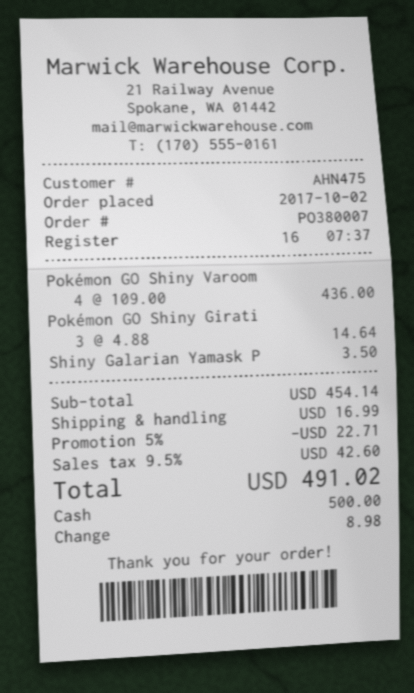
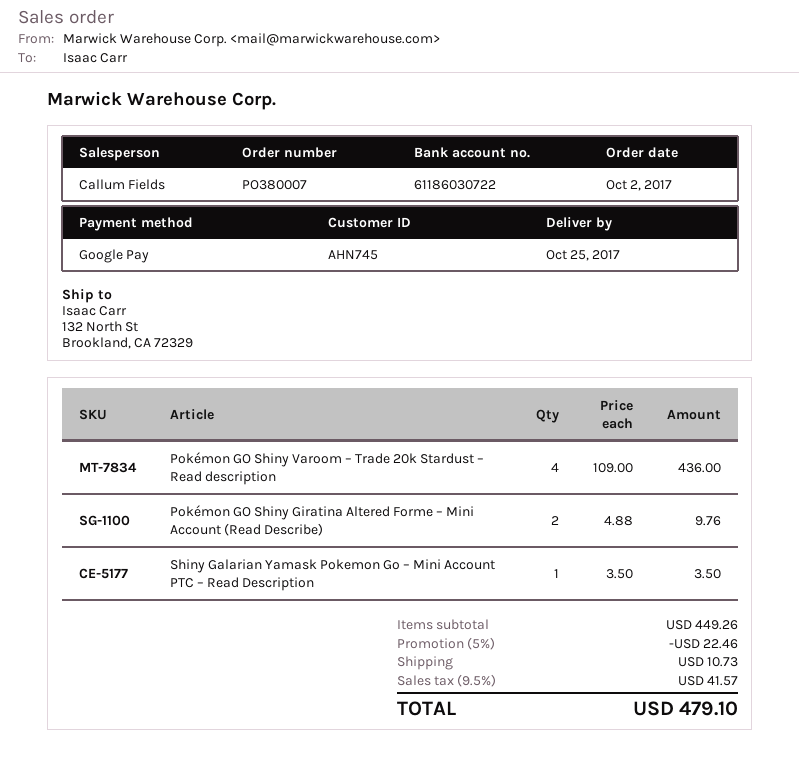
customer number: AHN475 -> AHN745
payment method: cash -> Google Pay
Pokémon GO Shiny Girati: 3 x 4.88 = 14.64 -> 2 x 4.88 = 9.76
subtotal: 454.14 -> 449.26
discount: 5% = 22.71 -> 5% = 22.46
shipping: 16.99 -> 10.73
tax: 9.5% = 42.60 -> 9.5% = 41.57
total: 491.02 -> 479.10

